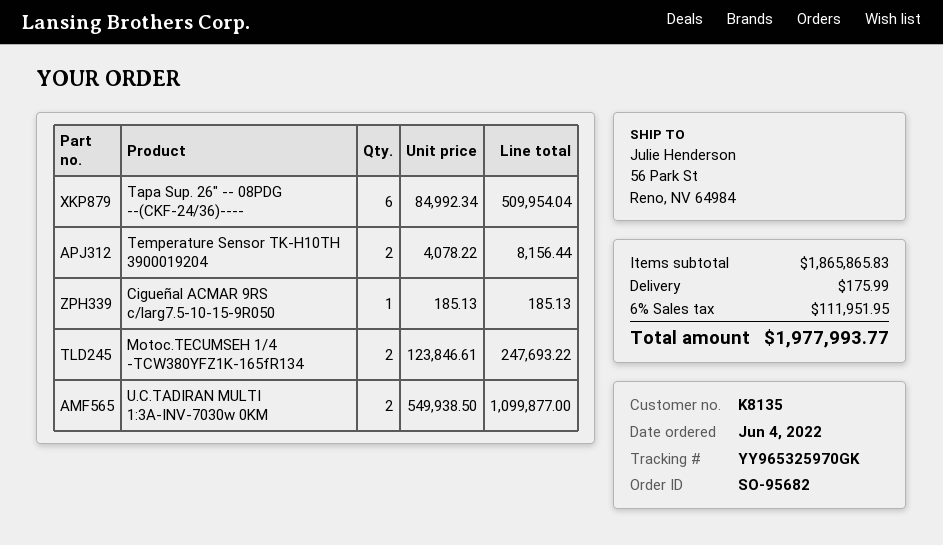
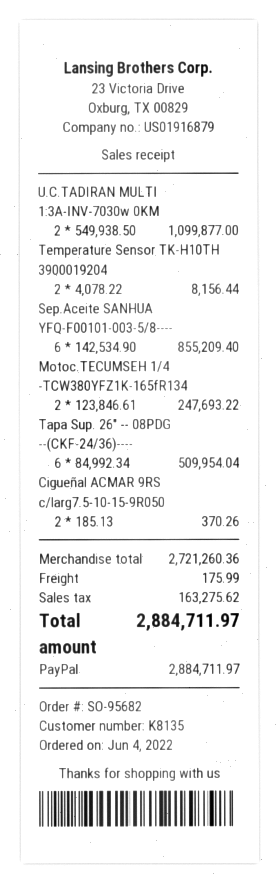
Cigueñal ACMAR 9RS c/larg7.5-10-15-9R050: 1 x 185.13 = 185.13 -> 2 x 185.13 = 370.26
Sep.Aceite SANHUA YFQ-F00101-003-5/8----: none -> 6 x 142534.90 = 855209.40
subtotal: 1865865.83 -> 2721260.36
tax: 111951.95 -> 163275.62
total: 1977993.77 -> 2884711.97

